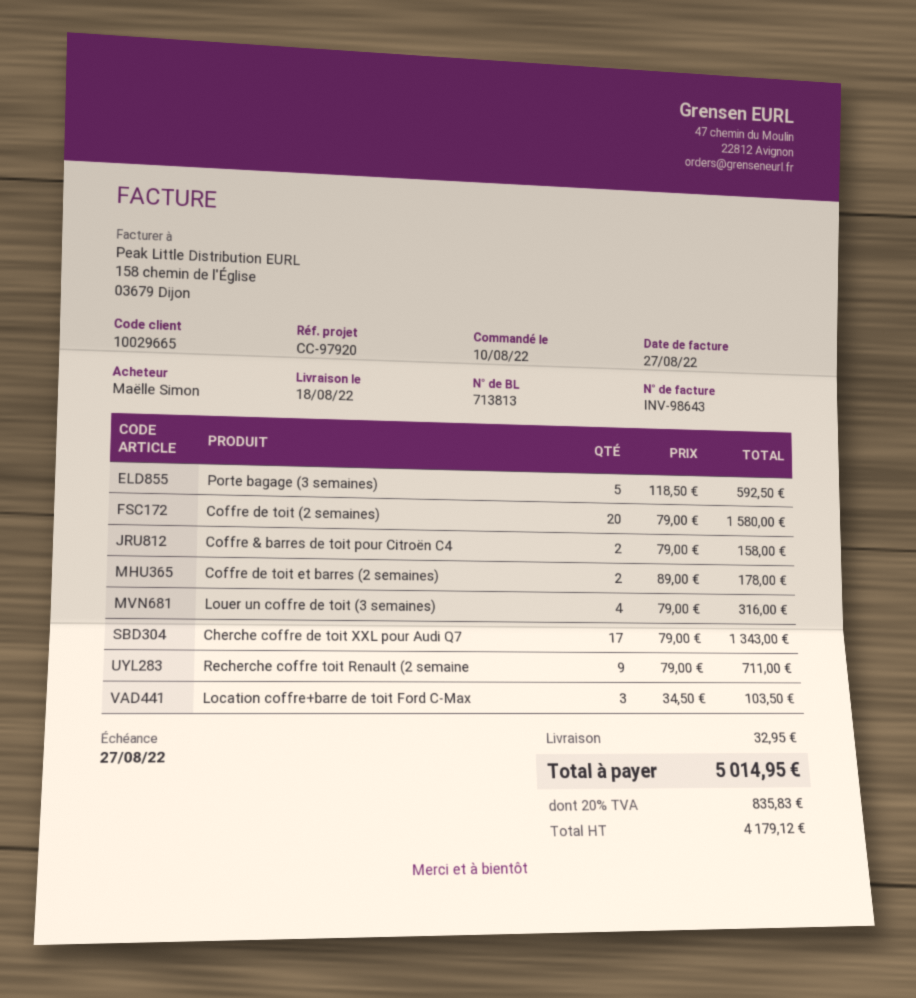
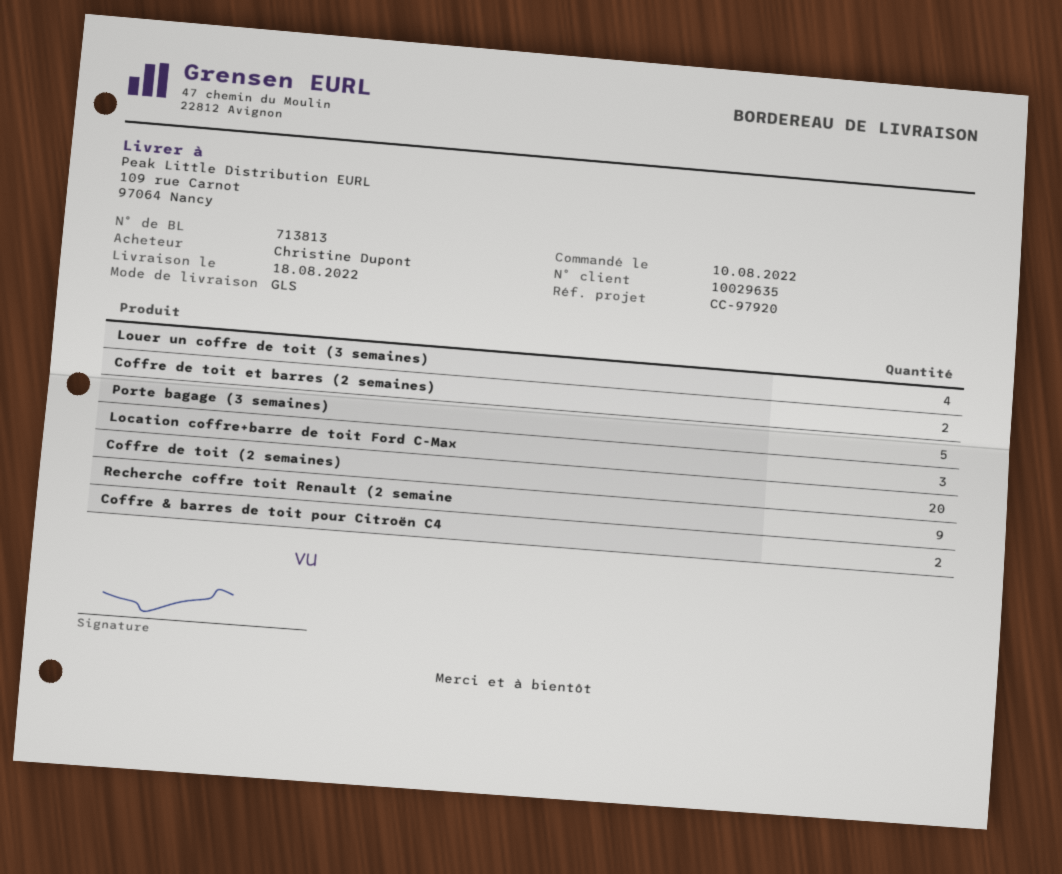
customer number: 10029665 -> 10029635
ordered by: Maëlle Simon -> Christine Dupont
Cherche coffre de toit XXL pour Audi Q7: 17 -> none

